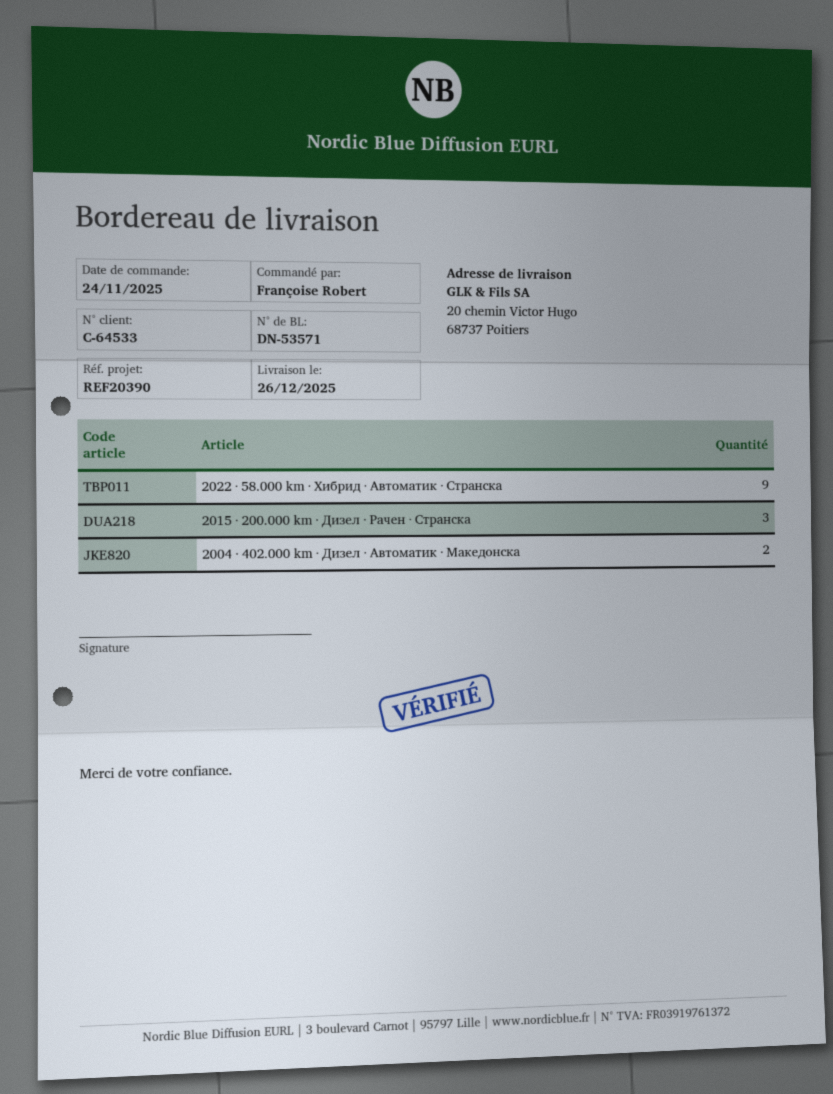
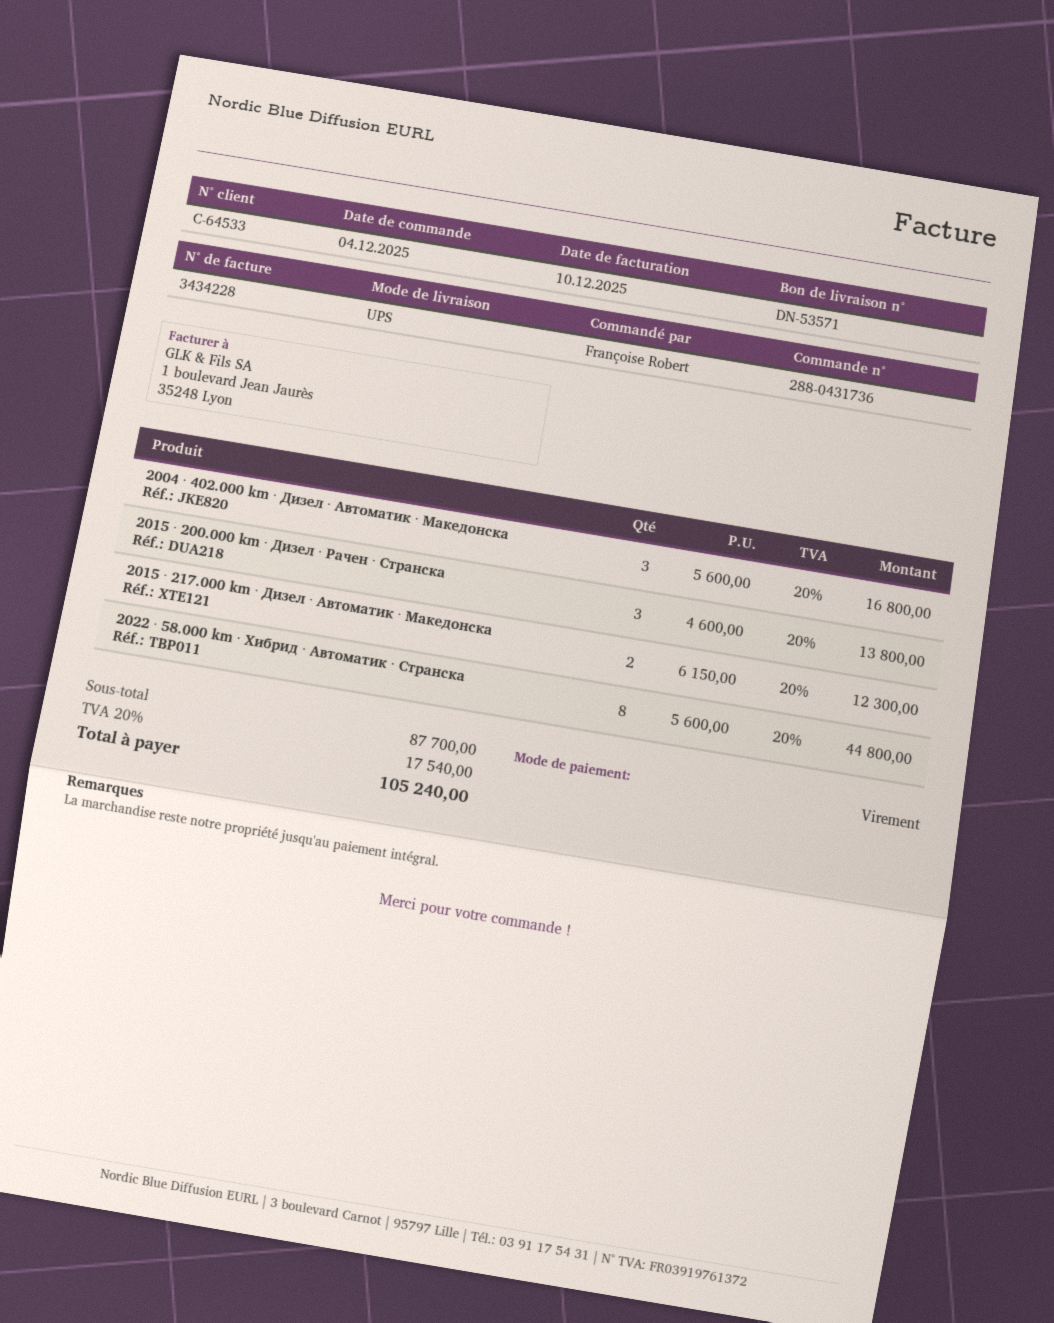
order date: 2025-11-24 -> 2025-12-04
2022 · 58.000 km · Хибрид · Автоматик · Странска: 9 -> 8
2004 · 402.000 km · Дизел · Автоматик · Македонска: 2 -> 3
2015 · 217.000 km · Дизел · Автоматик · Македонска: none -> 2

